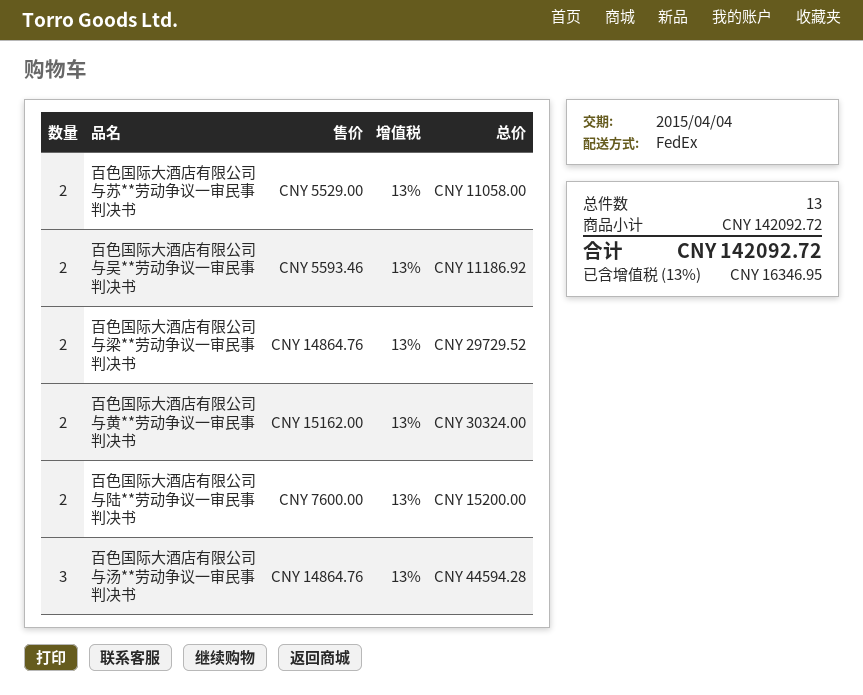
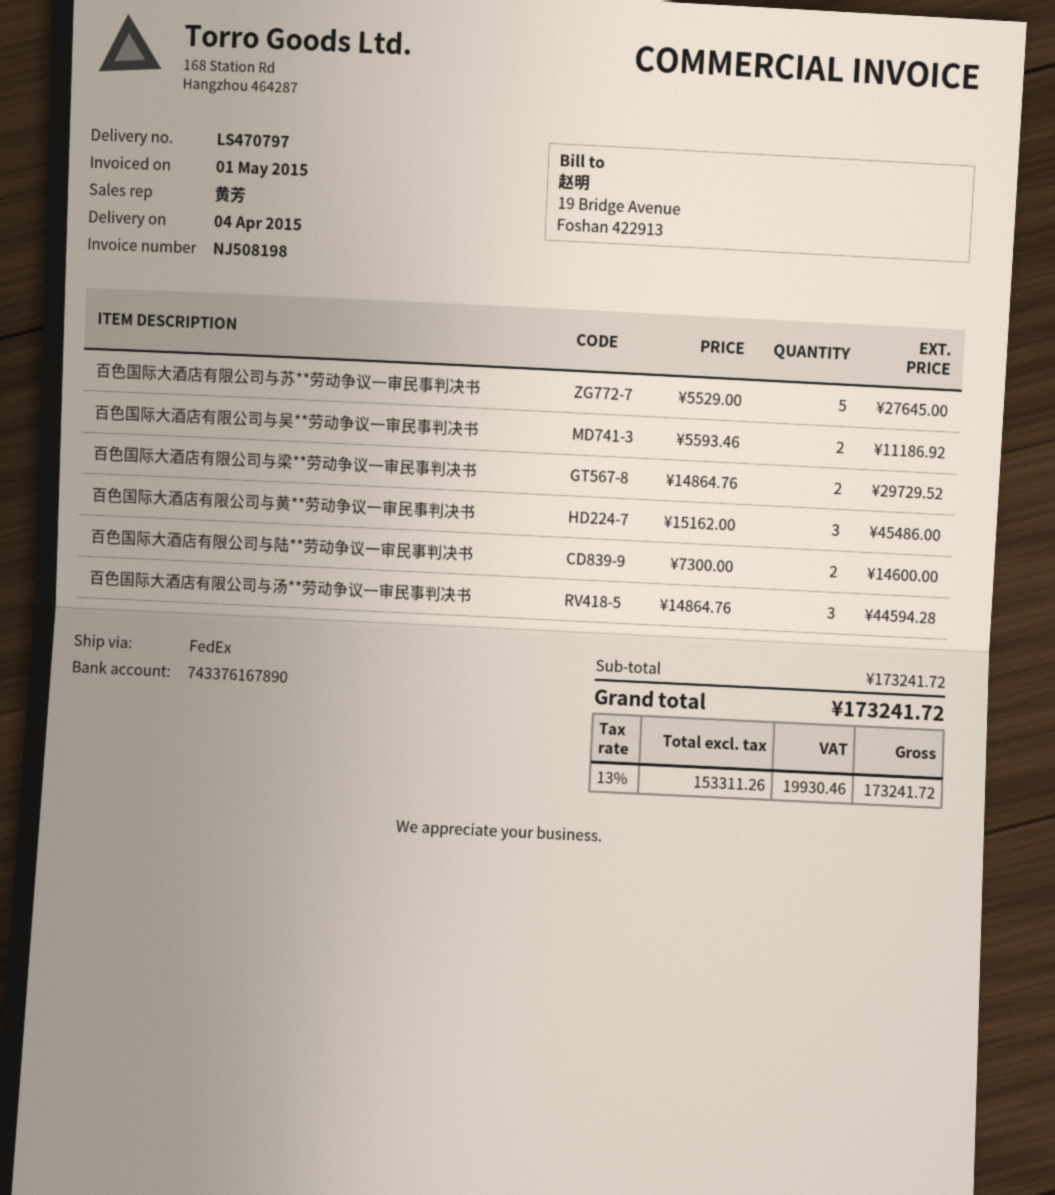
百色国际大酒店有限公司与苏**劳动争议一审民事判决书: 2 x 5529.00 = 11058.00 -> 5 x 5529.00 = 27645.00
百色国际大酒店有限公司与黄**劳动争议一审民事判决书: 2 x 15162.00 = 30324.00 -> 3 x 15162.00 = 45486.00
百色国际大酒店有限公司与陆**劳动争议一审民事判决书: 2 x 7600.00 = 15200.00 -> 2 x 7300.00 = 14600.00
subtotal: 142092.72 -> 173241.72
tax: 13% = 16346.95 -> 13% = 19930.46
total: 142092.72 -> 173241.72

